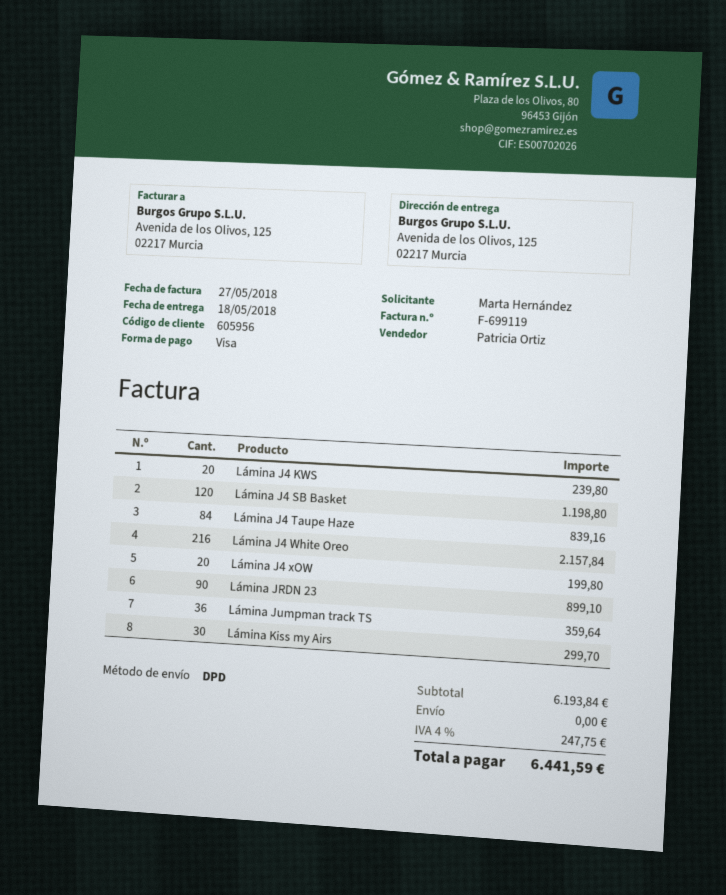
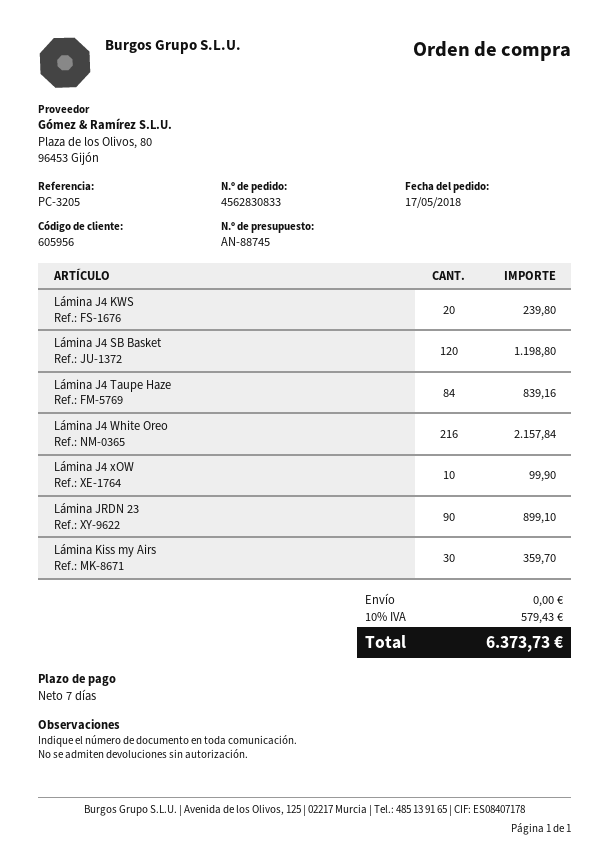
Lámina J4 xOW: 20 for 199.80 -> 10 for 99.90
Lámina Jumpman track TS: 36 for 359.64 -> none
Lámina Kiss my Airs: 30 for 299.70 -> 30 for 359.70
tax: 4% = 247.75 -> 10% = 579.43
total: 6441.59 -> 6373.73

